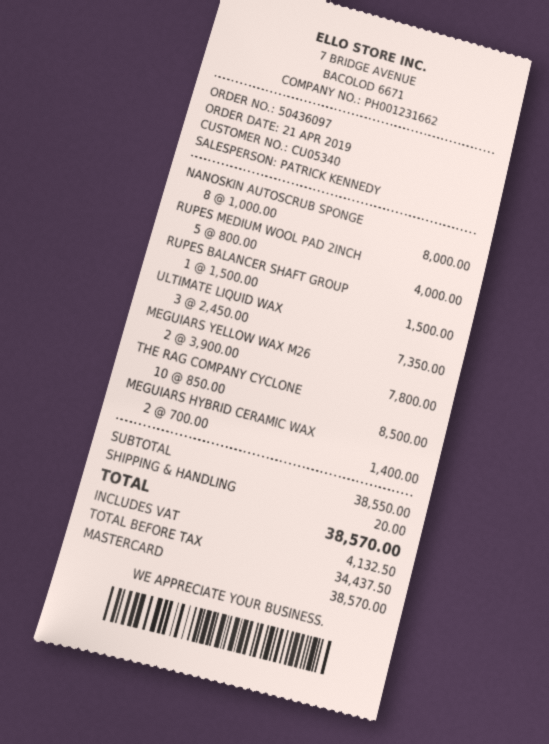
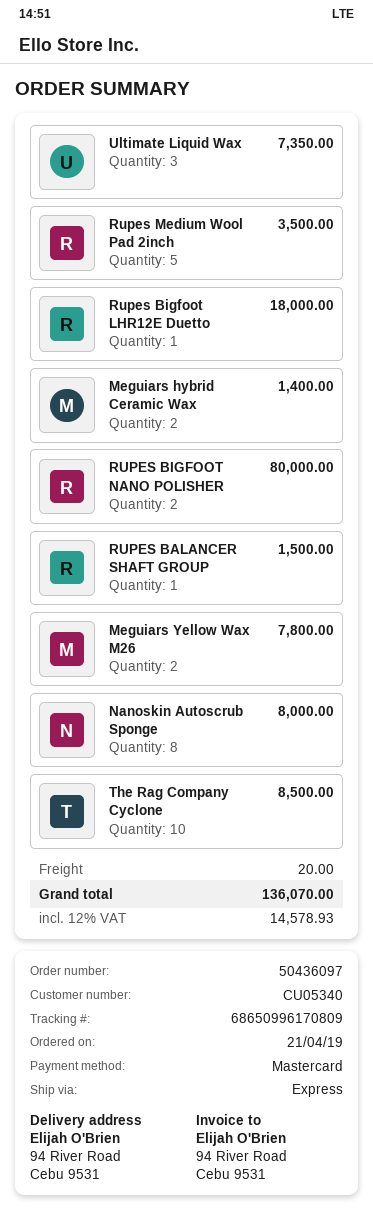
RUPES MEDIUM WOOL PAD 2INCH: 5 for 4000.00 -> 5 for 3500.00
Rupes Bigfoot LHR12E Duetto: none -> 1 for 18000.00
RUPES BIGFOOT NANO POLISHER: none -> 2 for 80000.00
tax: 4132.50 -> 14578.93
total: 38570.00 -> 136070.00

